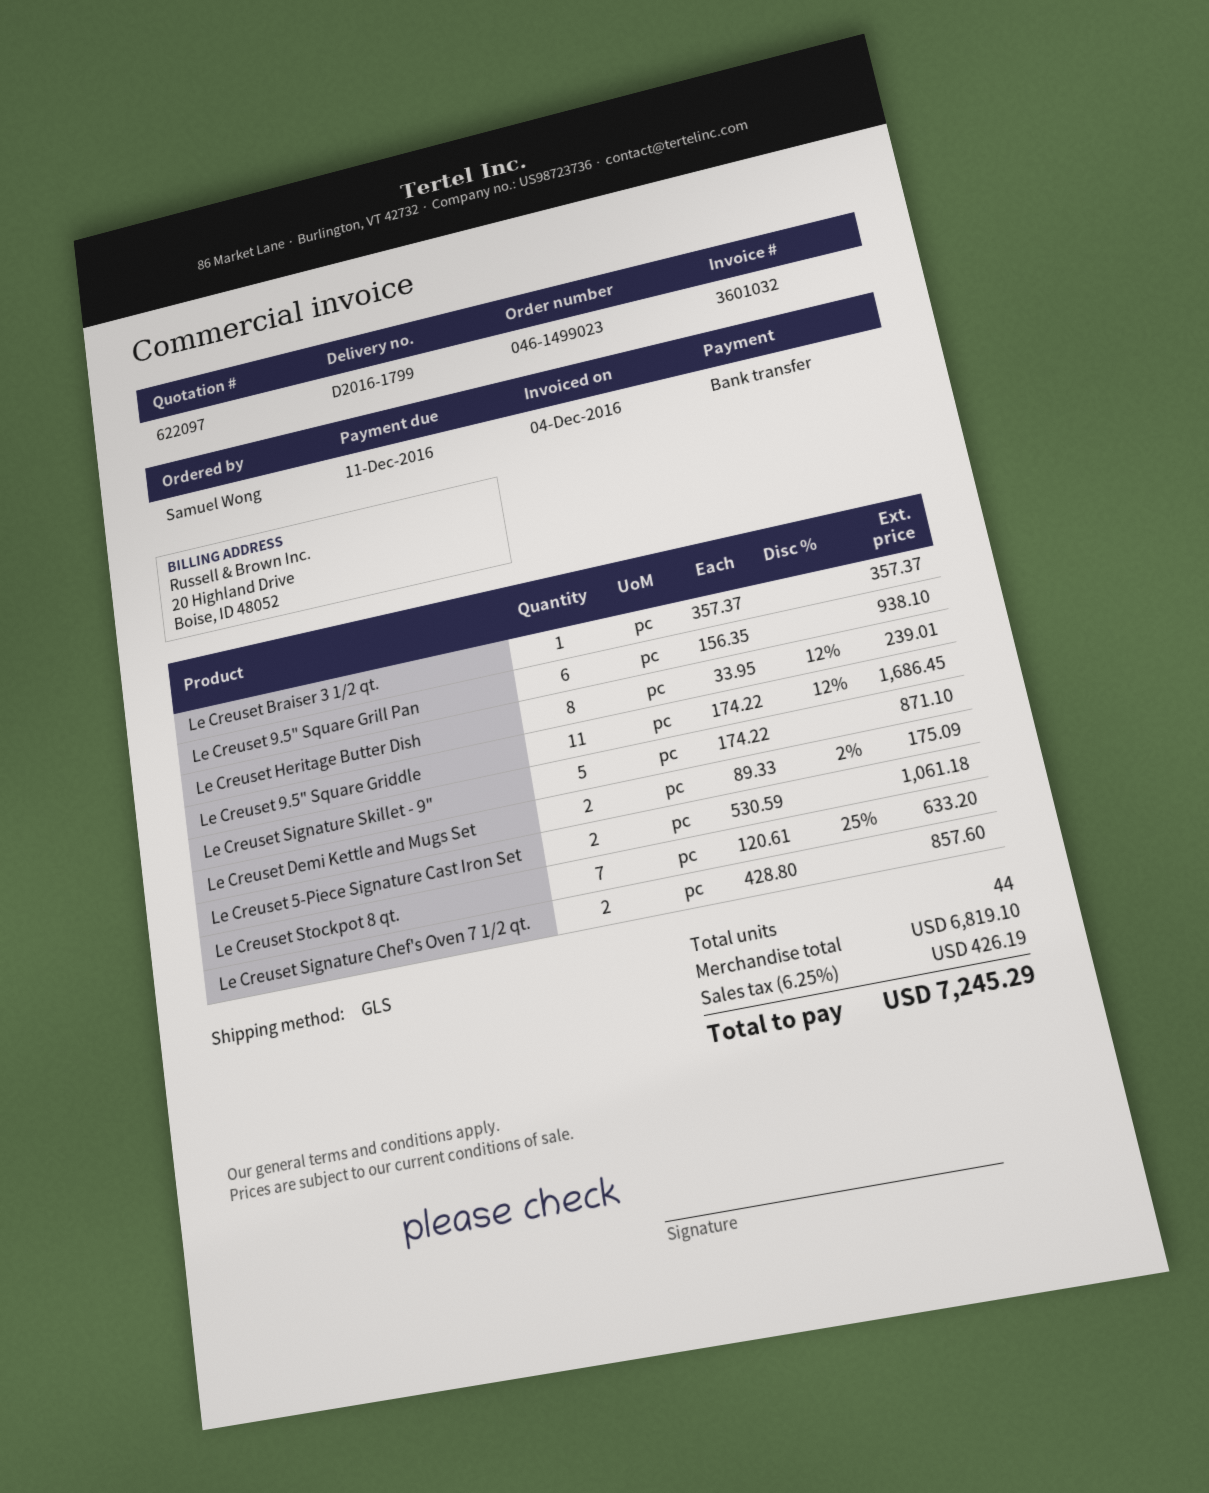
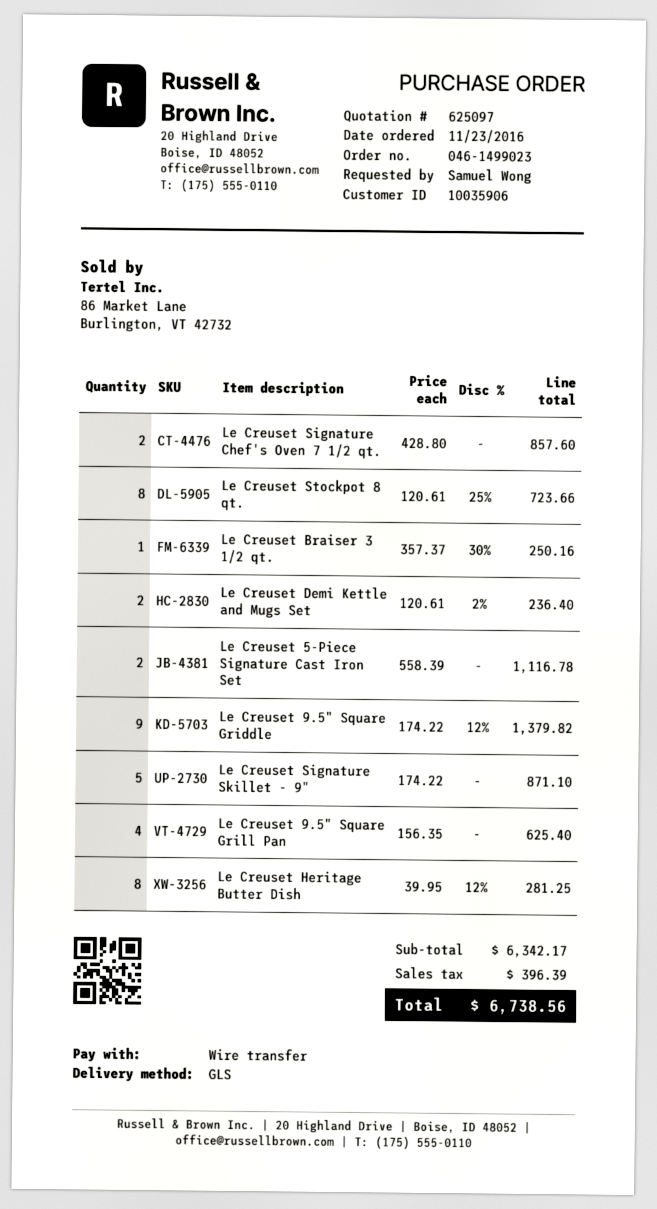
quote number: 622097 -> 625097
Le Creuset Braiser 3 1/2 qt.: 1 x 357.37 = 357.37 -> 1 x 357.37 - 30% = 250.16
Le Creuset 9.5" Square Grill Pan: 6 x 156.35 = 938.10 -> 4 x 156.35 = 625.40
Le Creuset Heritage Butter Dish: 8 x 33.95 - 12% = 239.01 -> 8 x 39.95 - 12% = 281.25
Le Creuset 9.5" Square Griddle: 11 x 174.22 - 12% = 1686.45 -> 9 x 174.22 - 12% = 1379.82
Le Creuset Demi Kettle and Mugs Set: 2 x 89.33 - 2% = 175.09 -> 2 x 120.61 - 2% = 236.40
Le Creuset 5-Piece Signature Cast Iron Set: 2 x 530.59 = 1061.18 -> 2 x 558.39 = 1116.78
Le Creuset Stockpot 8 qt.: 7 x 120.61 - 25% = 633.20 -> 8 x 120.61 - 25% = 723.66
subtotal: 6819.10 -> 6342.17
tax: 426.19 -> 396.39
total: 7245.29 -> 6738.56

